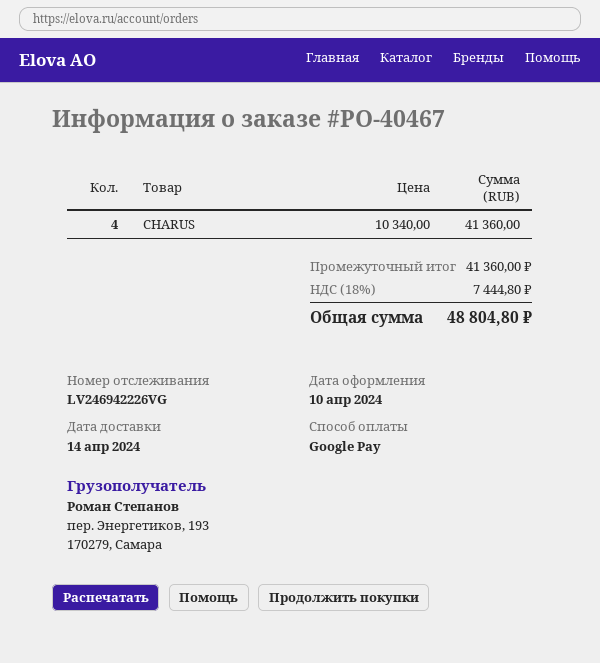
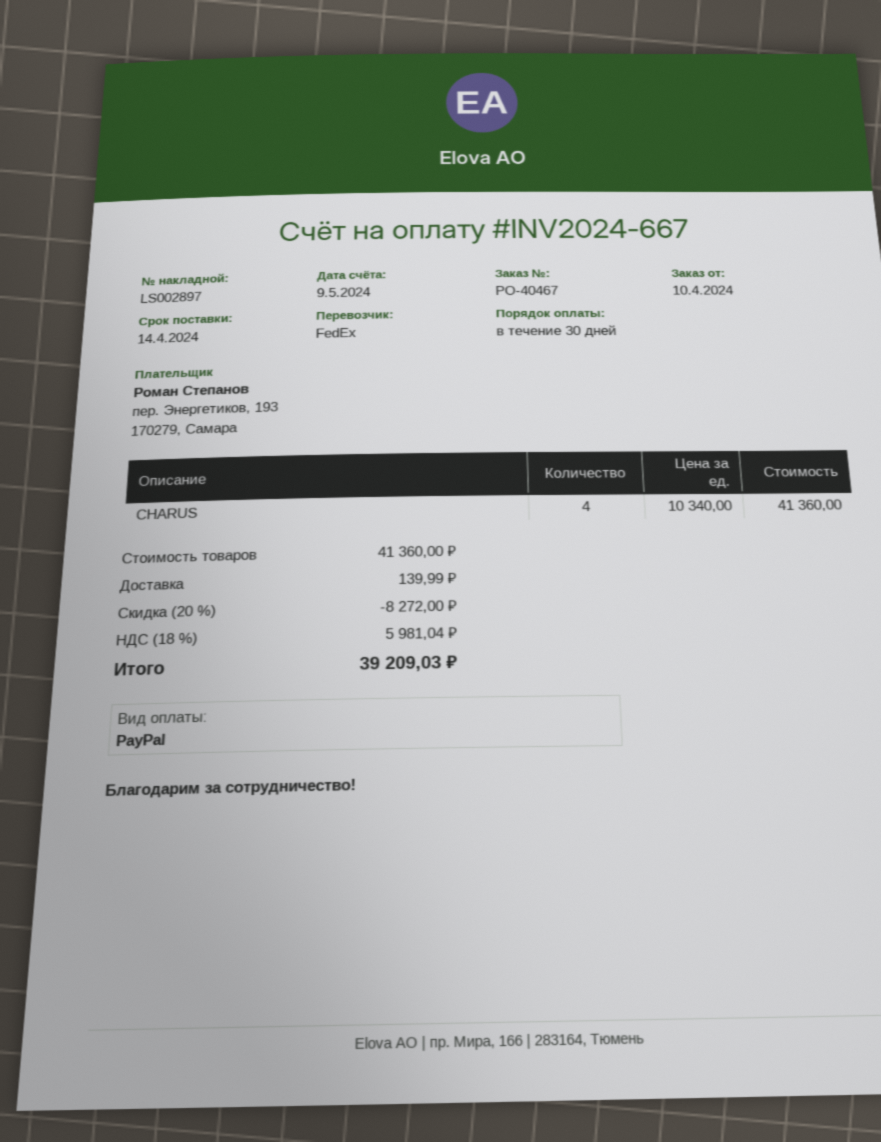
payment method: Google Pay -> PayPal
discount: none -> 20% = 8272.00
shipping: none -> 139.99
tax: 18% = 7444.80 -> 18% = 5981.04
total: 48804.80 -> 39209.03

